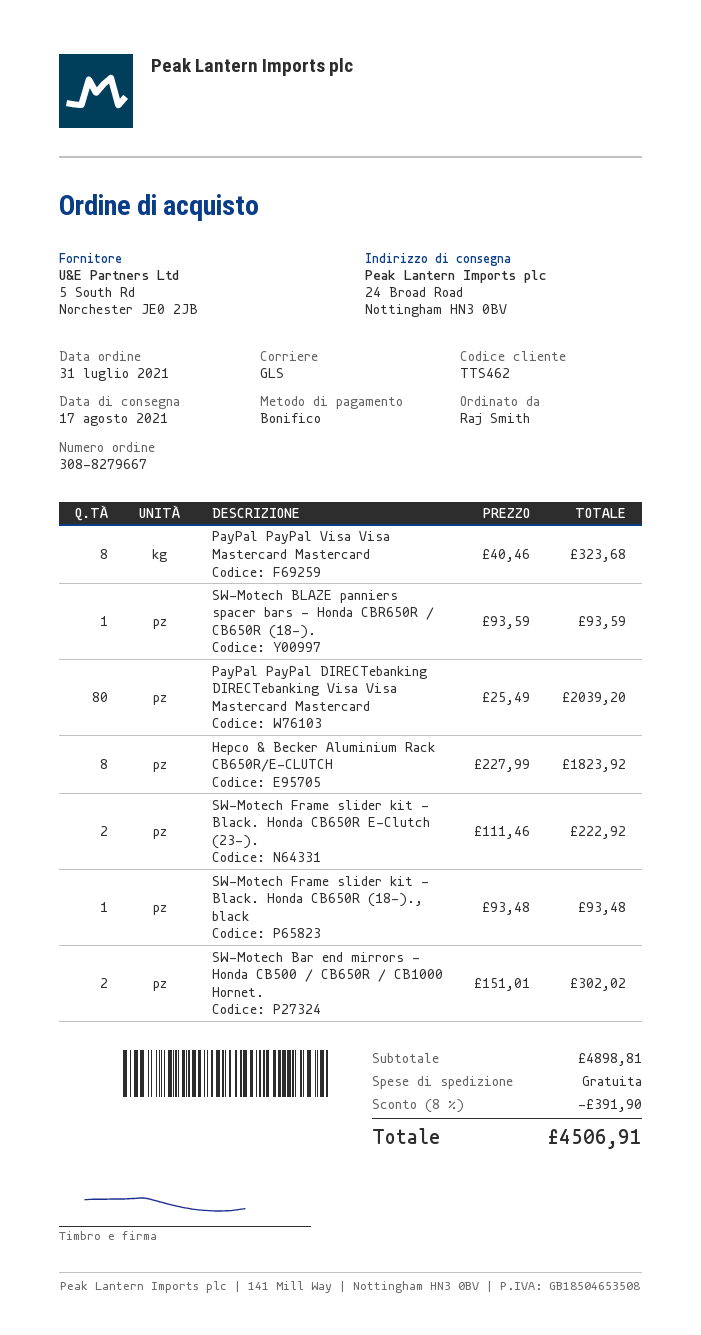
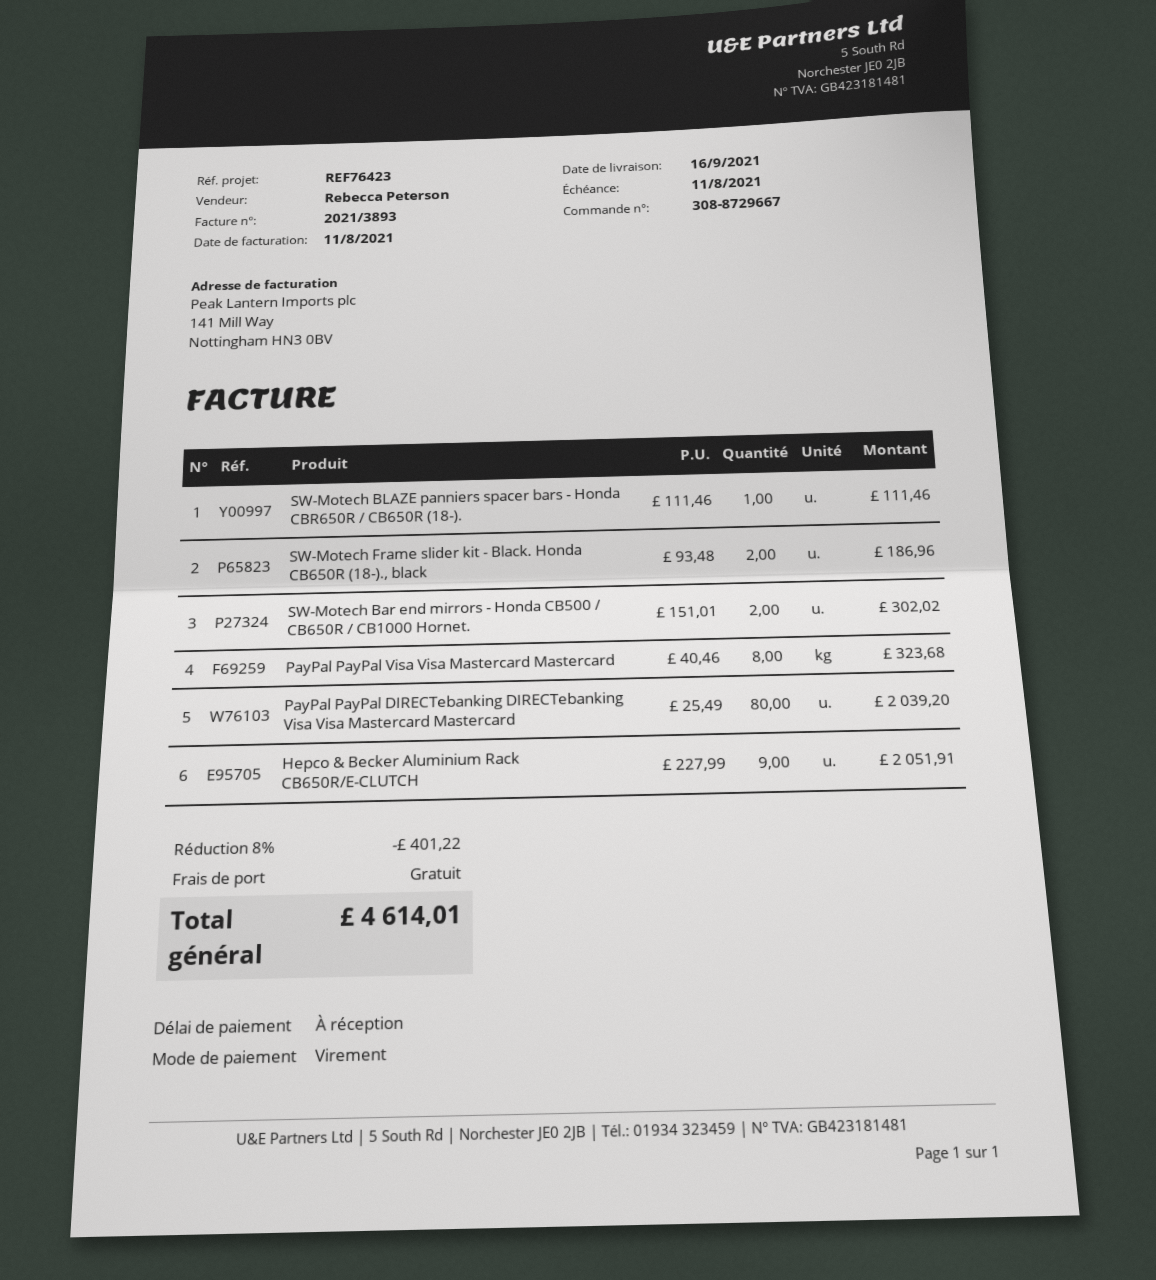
order number: 308-8279667 -> 308-8729667
delivery date: 2021-08-17 -> 2021-09-16
SW-Motech BLAZE panniers spacer bars - Honda CBR650R / CB650R (18-).: 1 x 93.59 = 93.59 -> 1 x 111.46 = 111.46
Hepco & Becker Aluminium Rack CB650R/E-CLUTCH: 8 x 227.99 = 1823.92 -> 9 x 227.99 = 2051.91
SW-Motech Frame slider kit - Black. Honda CB650R E-Clutch (23-).: 2 x 111.46 = 222.92 -> none
SW-Motech Frame slider kit - Black. Honda CB650R (18-)., black: 1 x 93.48 = 93.48 -> 2 x 93.48 = 186.96
discount: 8% = 391.90 -> 8% = 401.22
total: 4506.91 -> 4614.01

